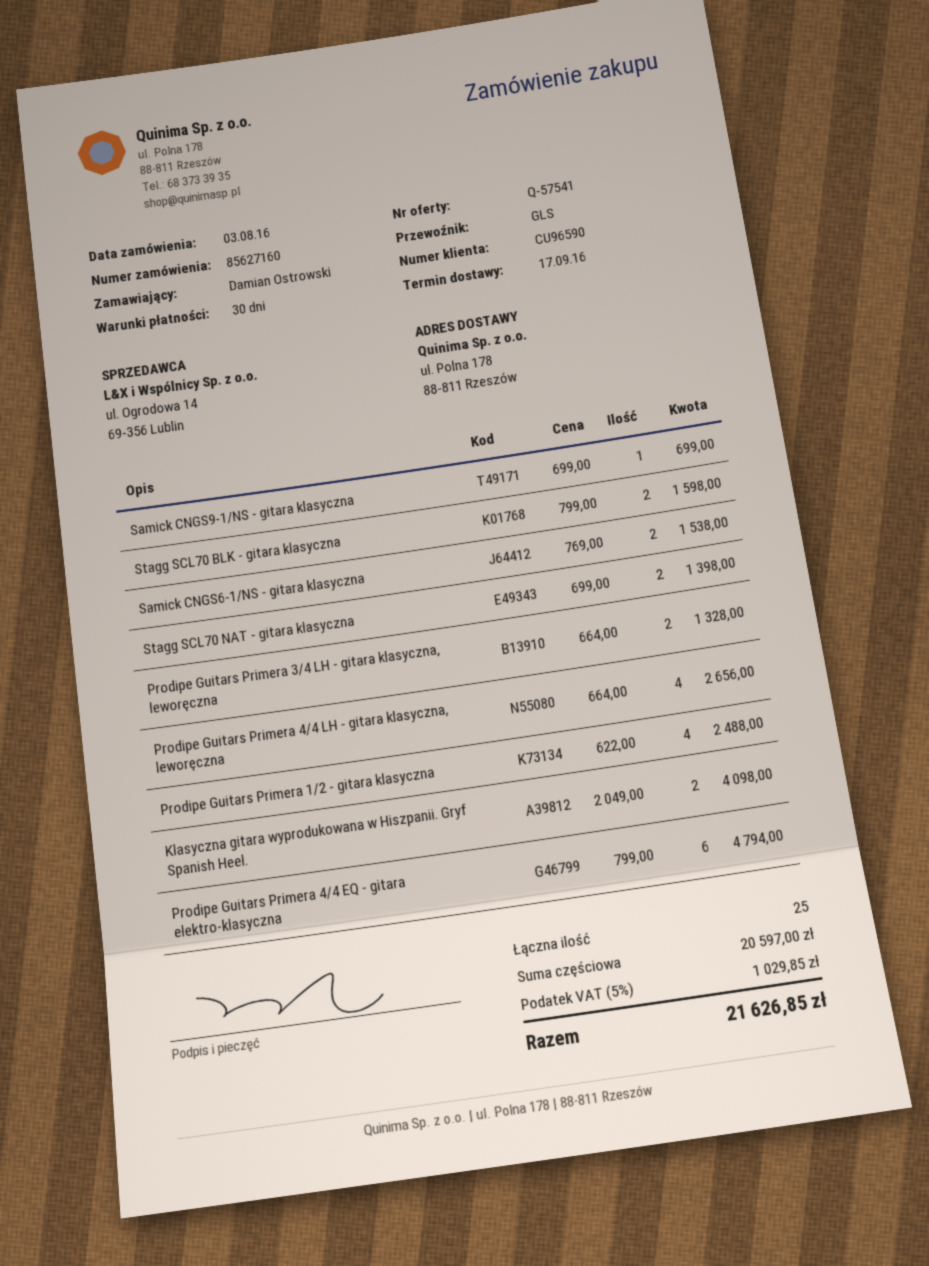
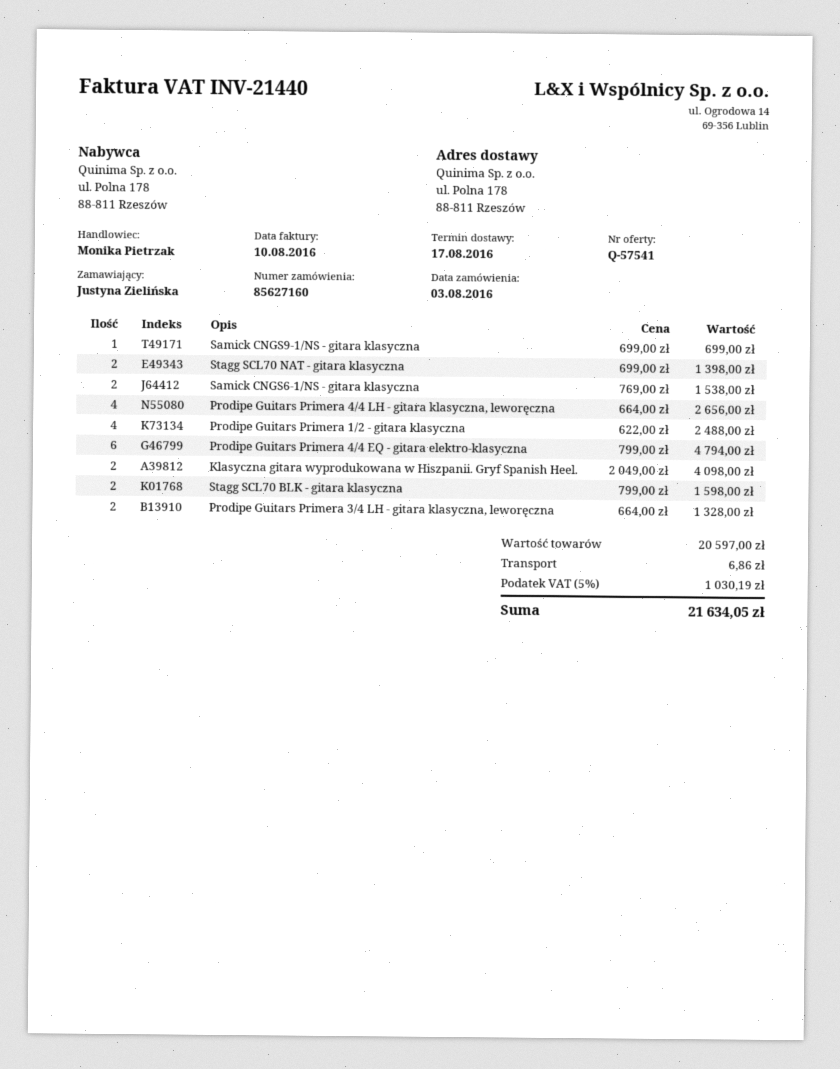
delivery date: 2016-09-17 -> 2016-08-17
ordered by: Damian Ostrowski -> Justyna Zielińska
shipping: none -> 6.86
tax: 5% = 1029.85 -> 5% = 1030.19
total: 21626.85 -> 21634.05

